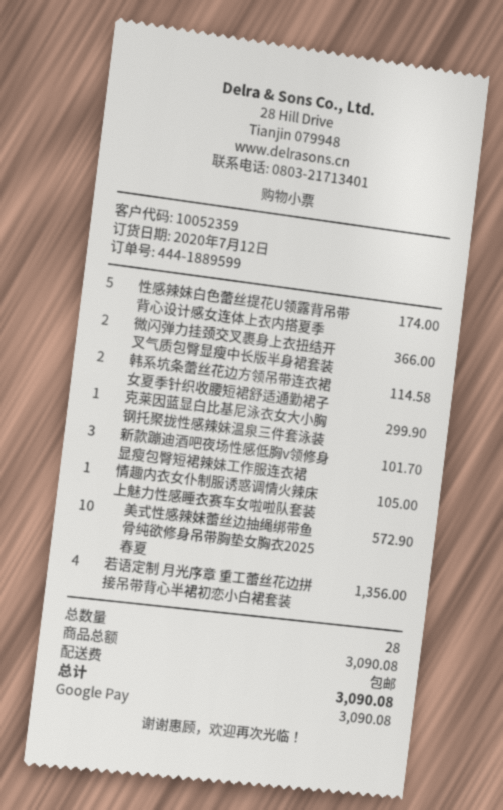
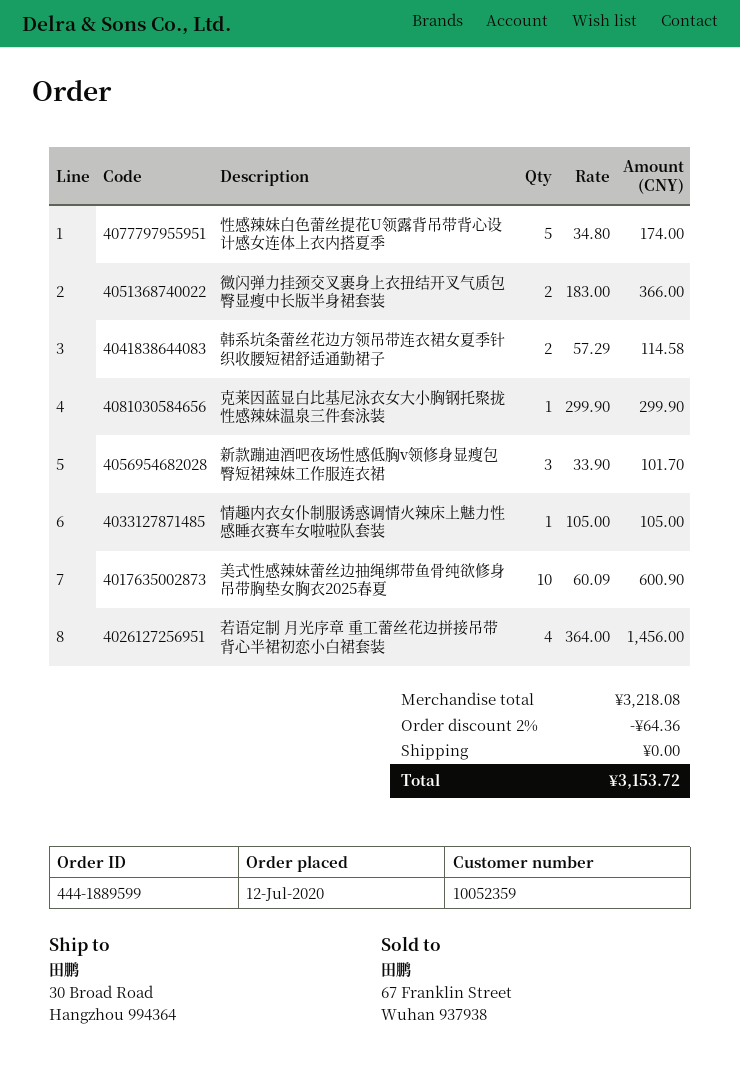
美式性感辣妹蕾丝边抽绳绑带鱼骨纯欲修身吊带胸垫女胸衣2025春夏: 10 for 572.90 -> 10 for 600.90
若语定制 月光序章 重工蕾丝花边拼接吊带背心半裙初恋小白裙套装: 4 for 1356.00 -> 4 for 1456.00
subtotal: 3090.08 -> 3218.08
discount: none -> 2% = 64.36
total: 3090.08 -> 3153.72

